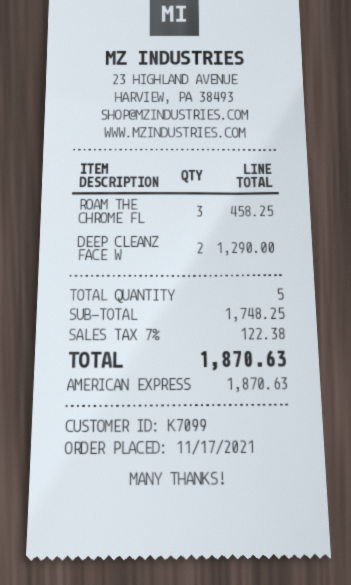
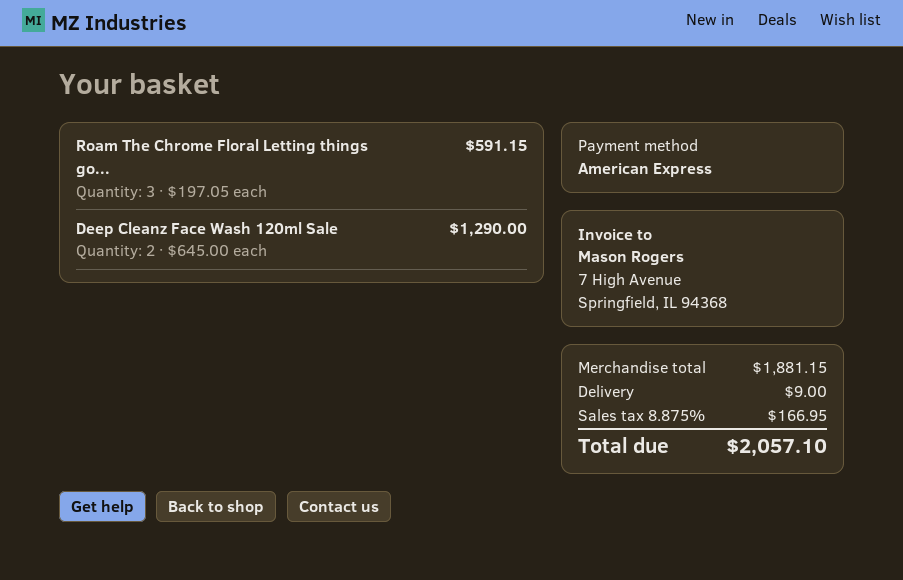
ROAM THE CHROME FL: 3 for 458.25 -> 3 for 591.15
subtotal: 1748.25 -> 1881.15
shipping: none -> 9.00
tax: 7% = 122.38 -> 8.875% = 166.95
total: 1870.63 -> 2057.10

